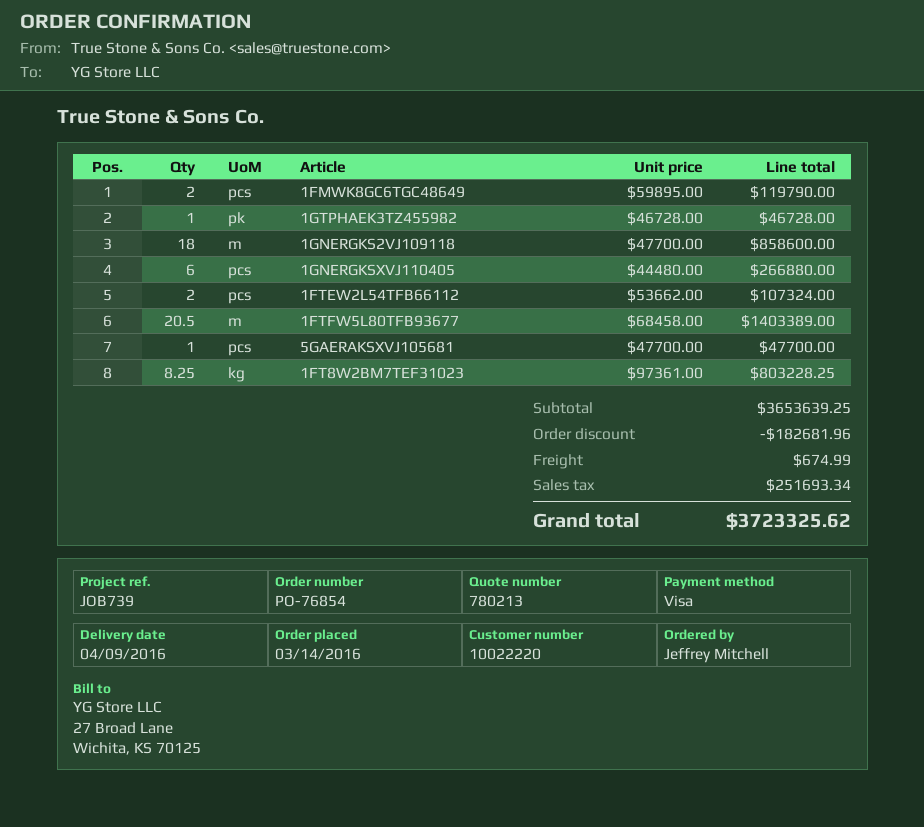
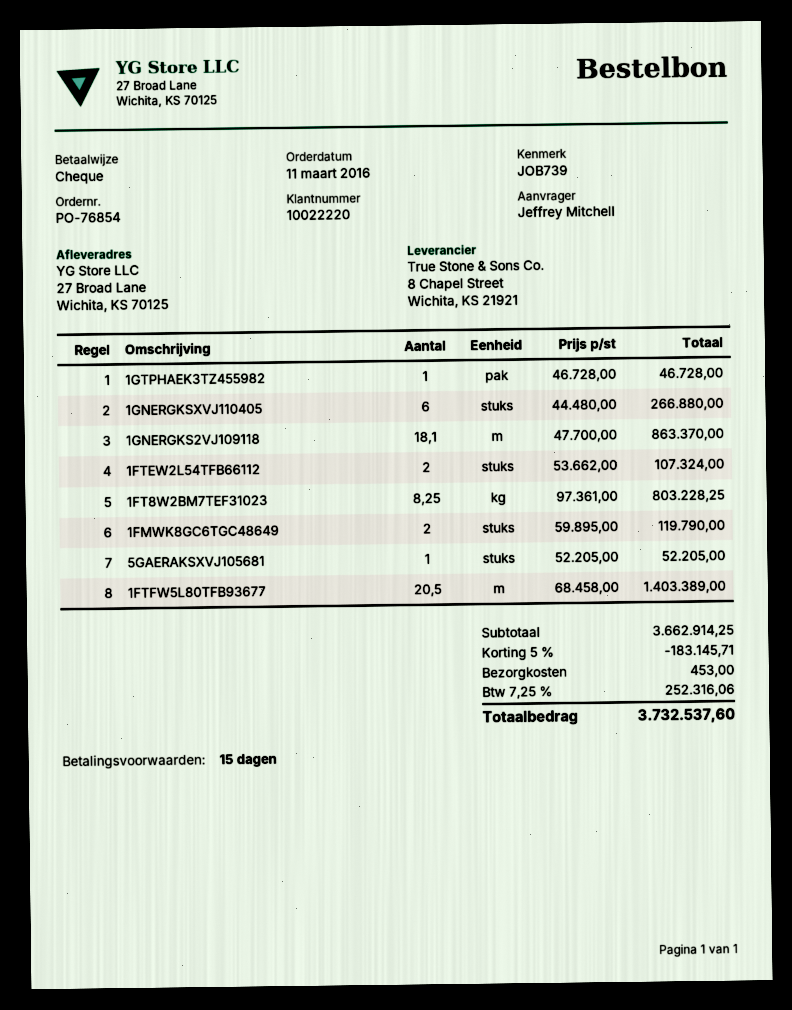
order date: 2016-03-14 -> 2016-03-11
payment method: Visa -> cheque
1GNERGKS2VJ109118: 18 x 47700.00 = 858600.00 -> 18.1 x 47700.00 = 863370.00
5GAERAKSXVJ105681: 1 x 47700.00 = 47700.00 -> 1 x 52205.00 = 52205.00
subtotal: 3653639.25 -> 3662914.25
discount: 182681.96 -> 183145.71
shipping: 674.99 -> 453.00
tax: 251693.34 -> 252316.06
total: 3723325.62 -> 3732537.60

